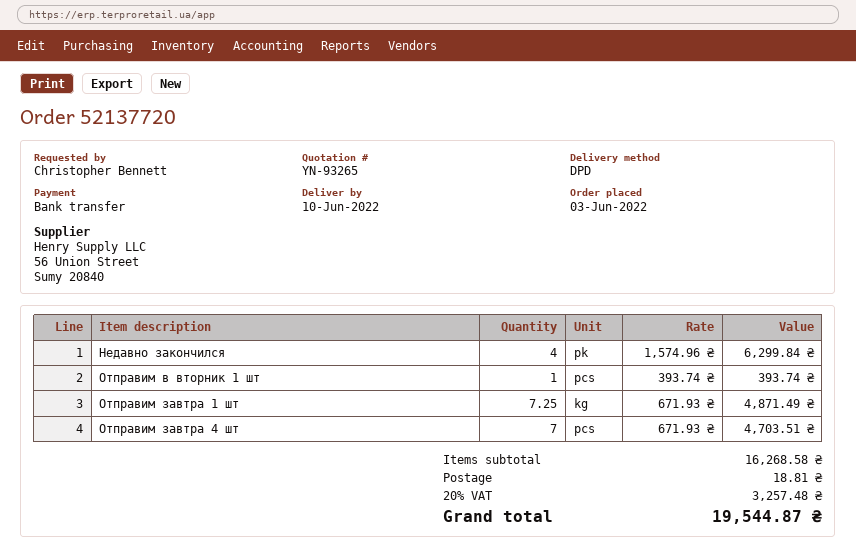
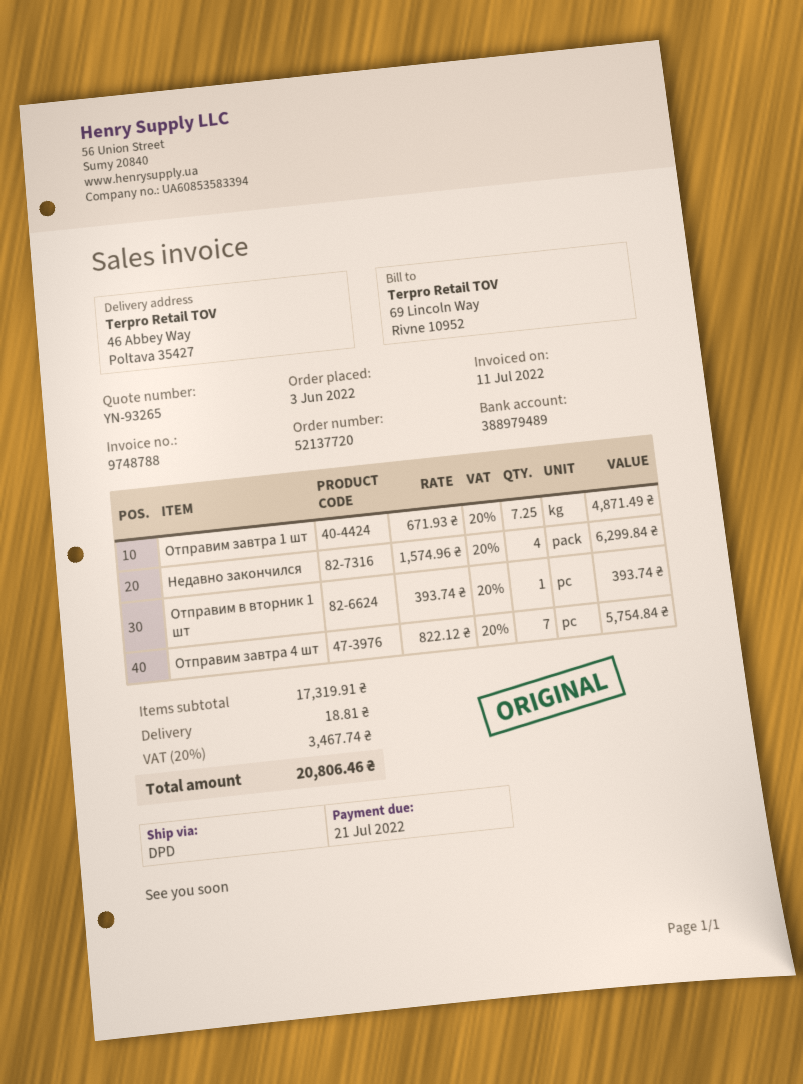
Отправим завтра 4 шт: 7 x 671.93 = 4703.51 -> 7 x 822.12 = 5754.84
subtotal: 16268.58 -> 17319.91
tax: 20% = 3257.48 -> 20% = 3467.74
total: 19544.87 -> 20806.46

